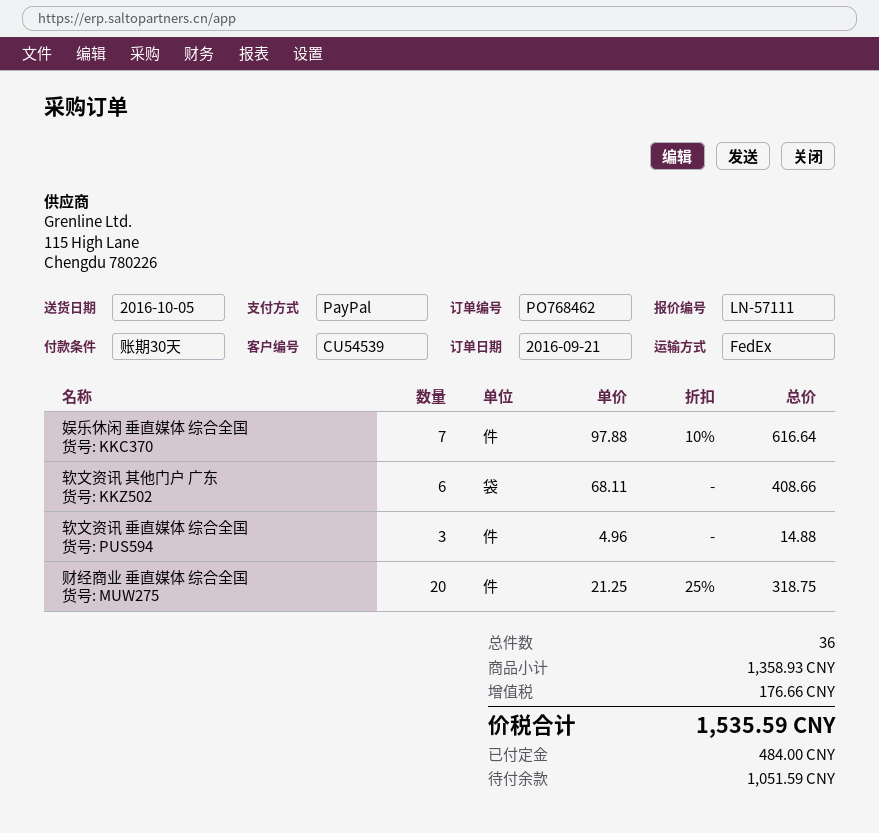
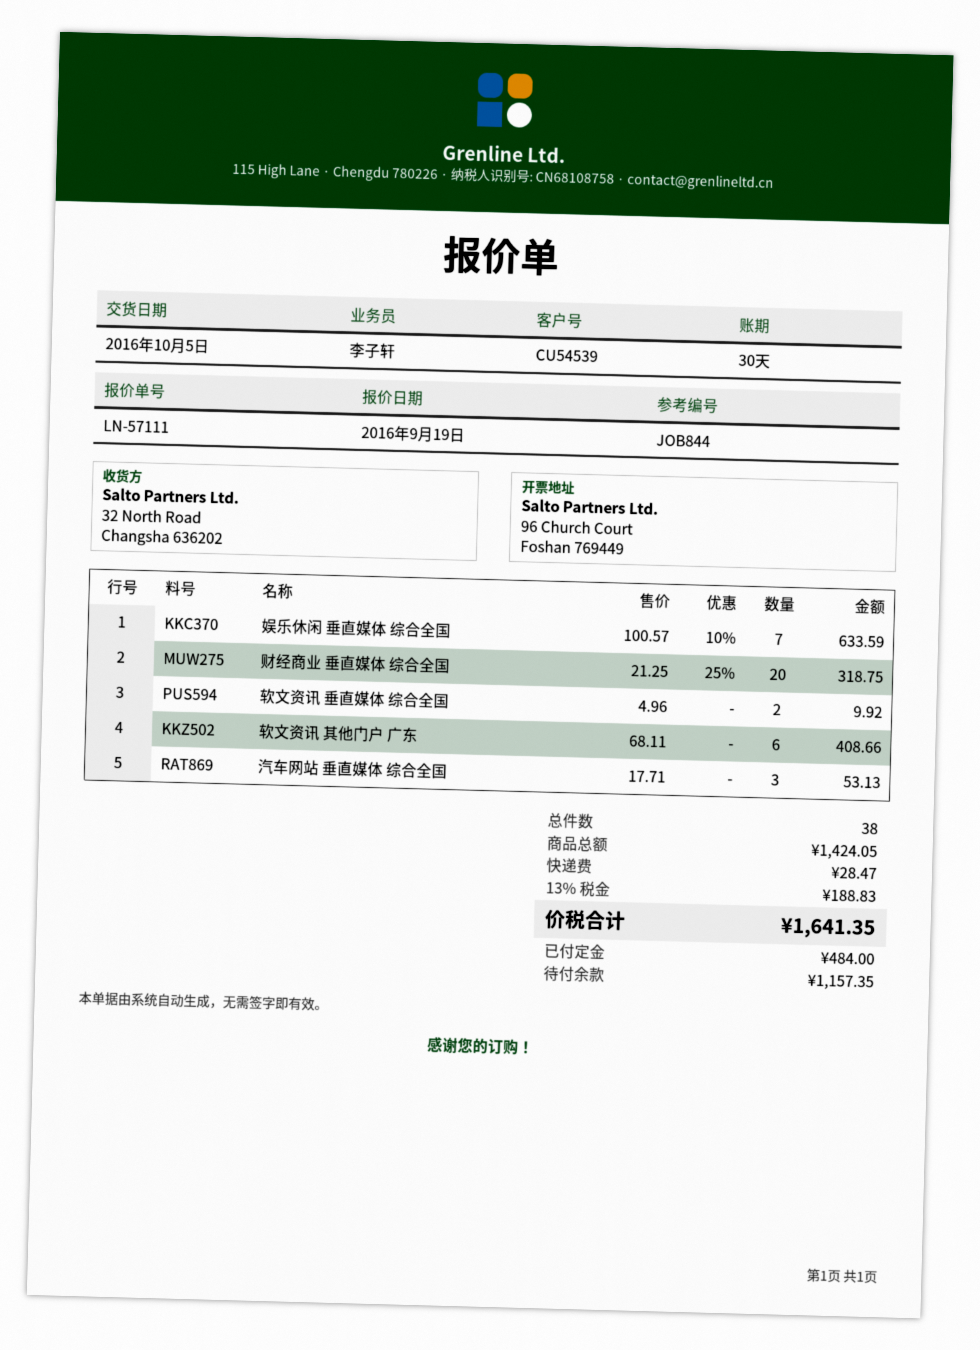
娱乐休闲 垂直媒体 综合全国: 7 x 97.88 - 10% = 616.64 -> 7 x 100.57 - 10% = 633.59
软文资讯 垂直媒体 综合全国: 3 x 4.96 = 14.88 -> 2 x 4.96 = 9.92
汽车网站 垂直媒体 综合全国: none -> 3 x 17.71 = 53.13
total quantity: 36 -> 38
subtotal: 1358.93 -> 1424.05
shipping: none -> 28.47
tax: 176.66 -> 188.83
total: 1535.59 -> 1641.35
balance: 1051.59 -> 1157.35

